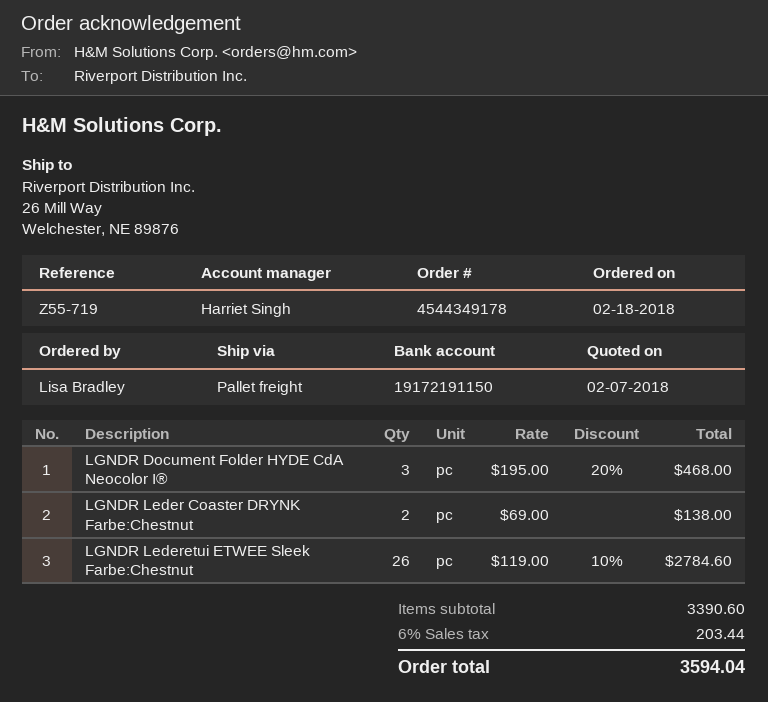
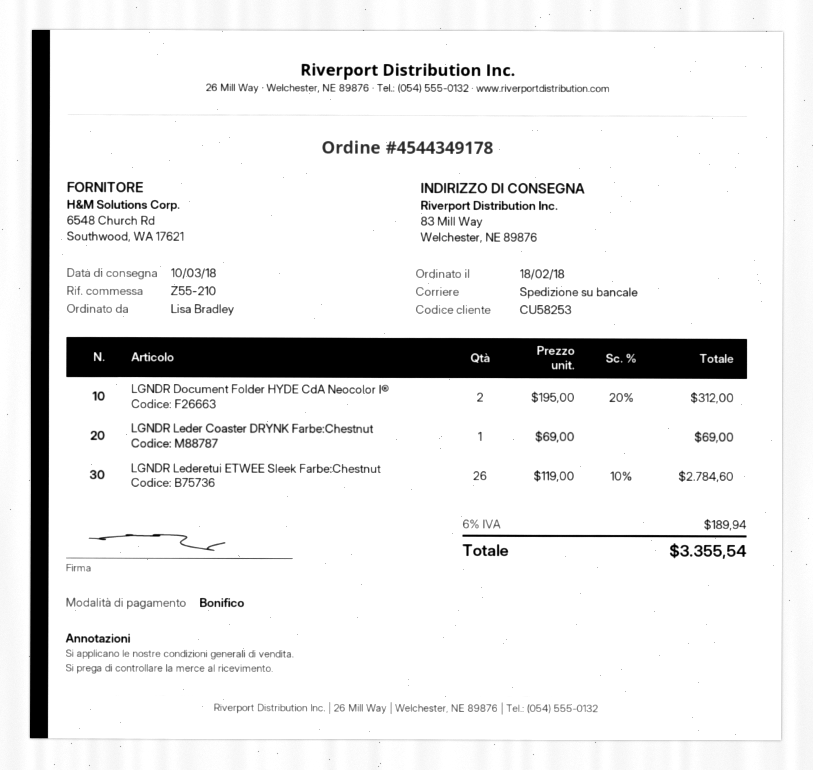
reference: Z55-719 -> Z55-210
ship to: 26 Mill Way, Welchester, NE 89876 -> 83 Mill Way, Welchester, NE 89876
LGNDR Document Folder HYDE CdA Neocolor I®: 3 x 195.00 - 20% = 468.00 -> 2 x 195.00 - 20% = 312.00
LGNDR Leder Coaster DRYNK Farbe:Chestnut: 2 x 69.00 = 138.00 -> 1 x 69.00 = 69.00
tax: 6% = 203.44 -> 6% = 189.94
total: 3594.04 -> 3355.54

